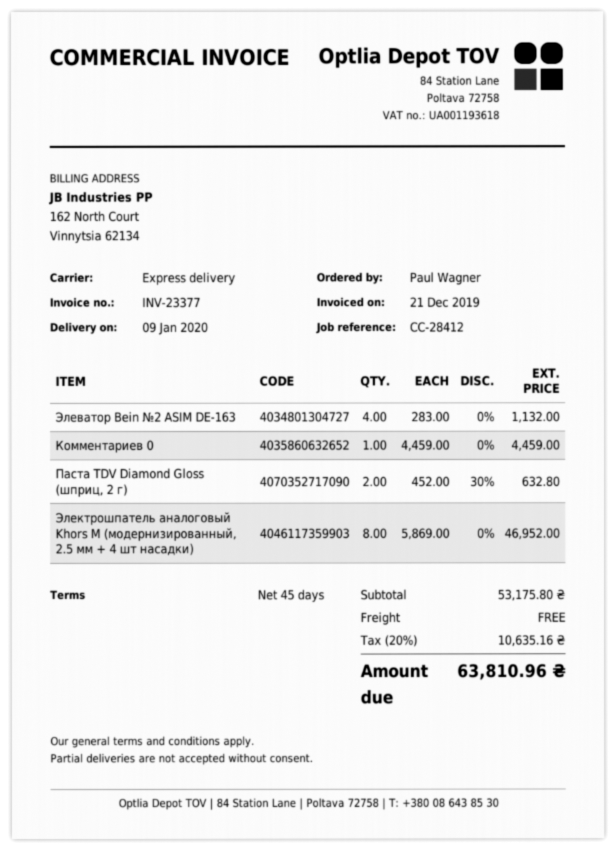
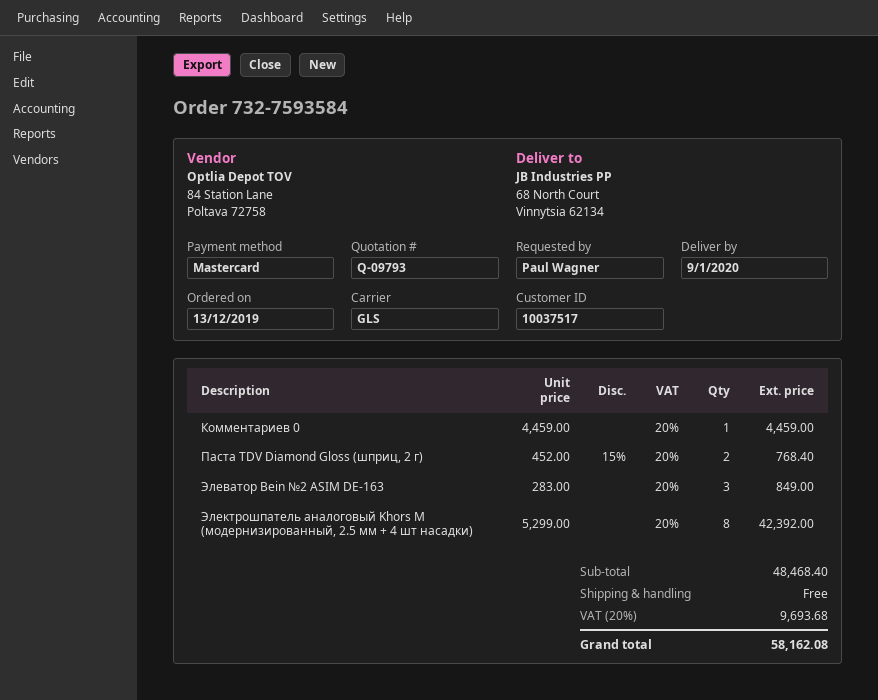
shipping method: express -> GLS
Элеватор Bein №2 ASIM DE-163: 4 x 283.00 = 1132.00 -> 3 x 283.00 = 849.00
Паста TDV Diamond Gloss (шприц, 2 г): 2 x 452.00 - 30% = 632.80 -> 2 x 452.00 - 15% = 768.40
Электрошпатель аналоговый Khors М (модернизированный, 2.5 мм + 4 шт насадки): 8 x 5869.00 = 46952.00 -> 8 x 5299.00 = 42392.00
subtotal: 53175.80 -> 48468.40
tax: 20% = 10635.16 -> 20% = 9693.68
total: 63810.96 -> 58162.08

